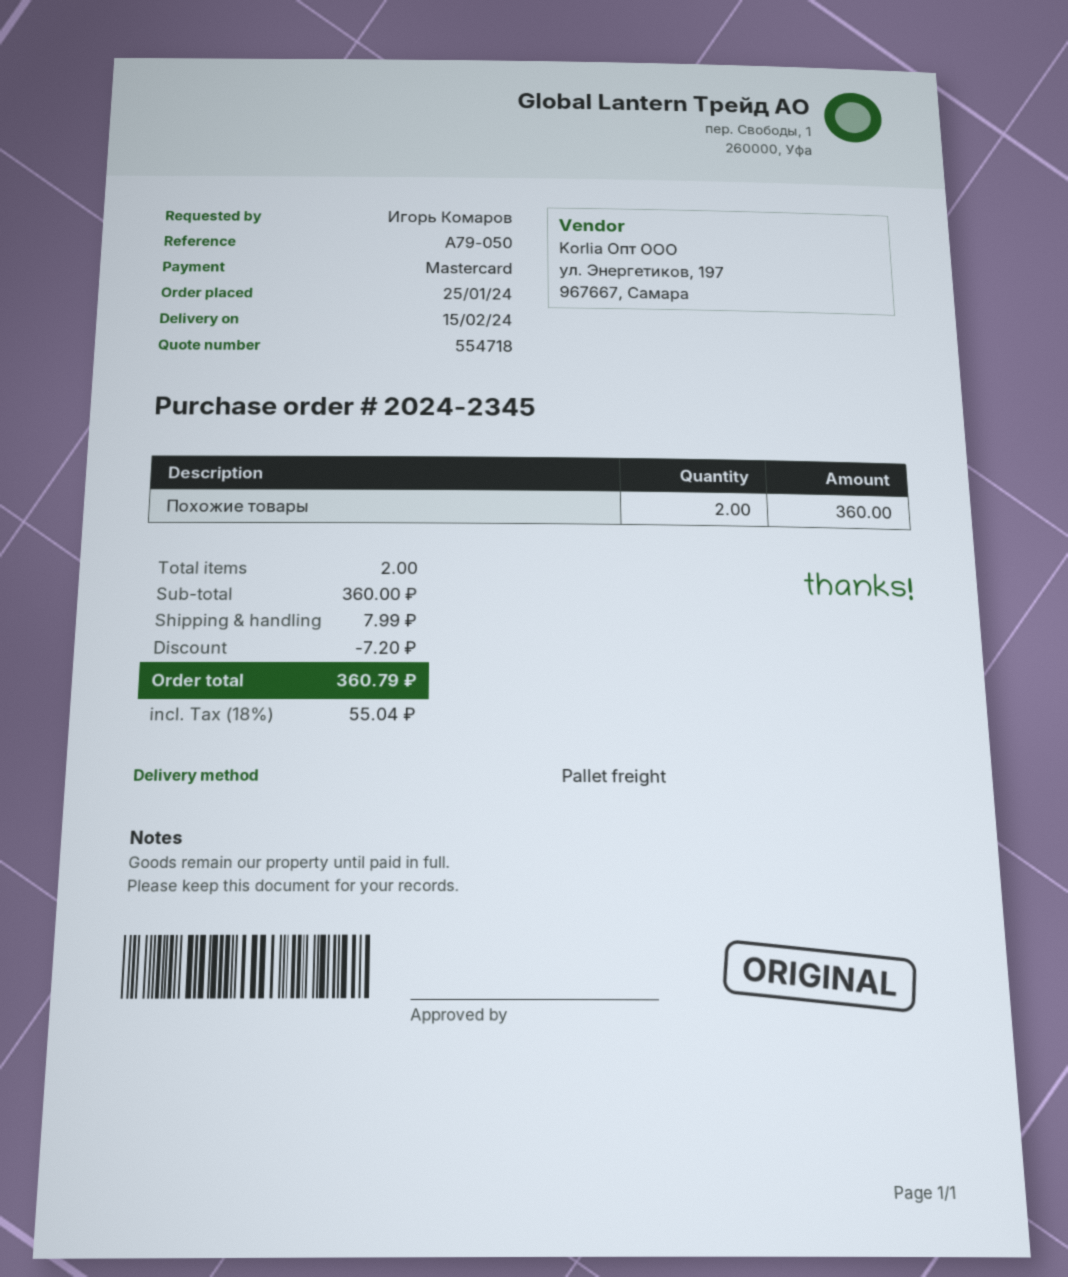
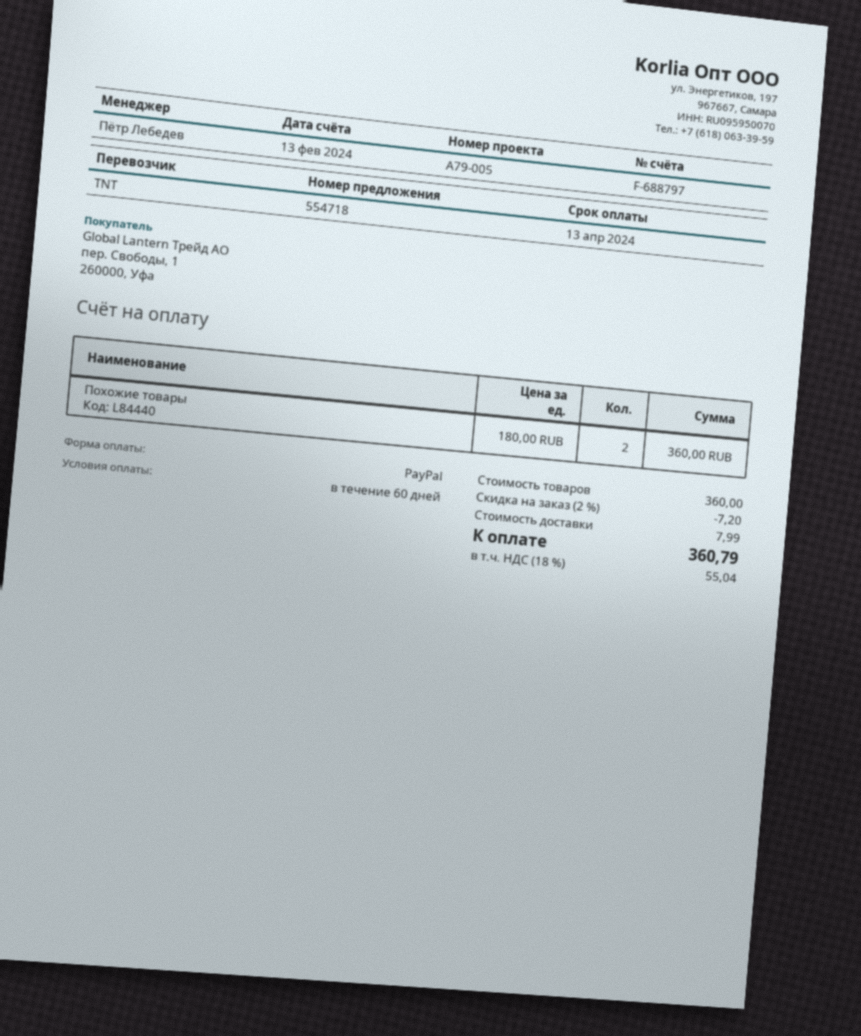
reference: A79-050 -> A79-005
payment method: Mastercard -> PayPal
shipping method: pallet freight -> TNT

